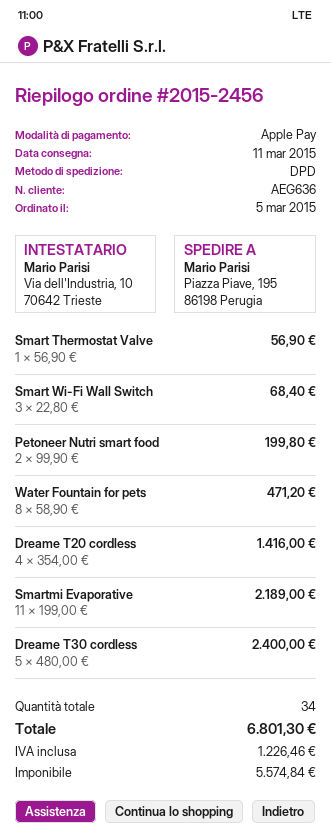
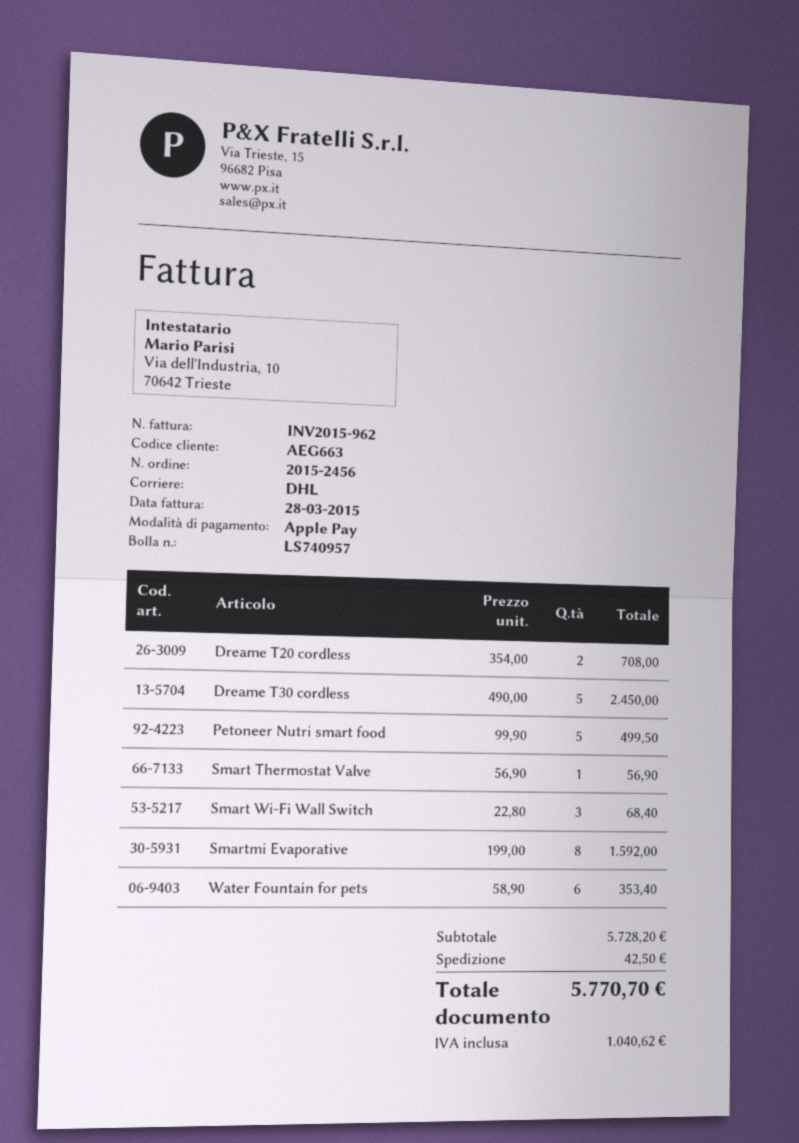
customer number: AEG636 -> AEG663
shipping method: DPD -> DHL
Petoneer Nutri smart food: 2 x 99.90 = 199.80 -> 5 x 99.90 = 499.50
Water Fountain for pets: 8 x 58.90 = 471.20 -> 6 x 58.90 = 353.40
Dreame T20 cordless: 4 x 354.00 = 1416.00 -> 2 x 354.00 = 708.00
Smartmi Evaporative: 11 x 199.00 = 2189.00 -> 8 x 199.00 = 1592.00
Dreame T30 cordless: 5 x 480.00 = 2400.00 -> 5 x 490.00 = 2450.00
shipping: none -> 42.50
tax: 1226.46 -> 1040.62
total: 6801.30 -> 5770.70

